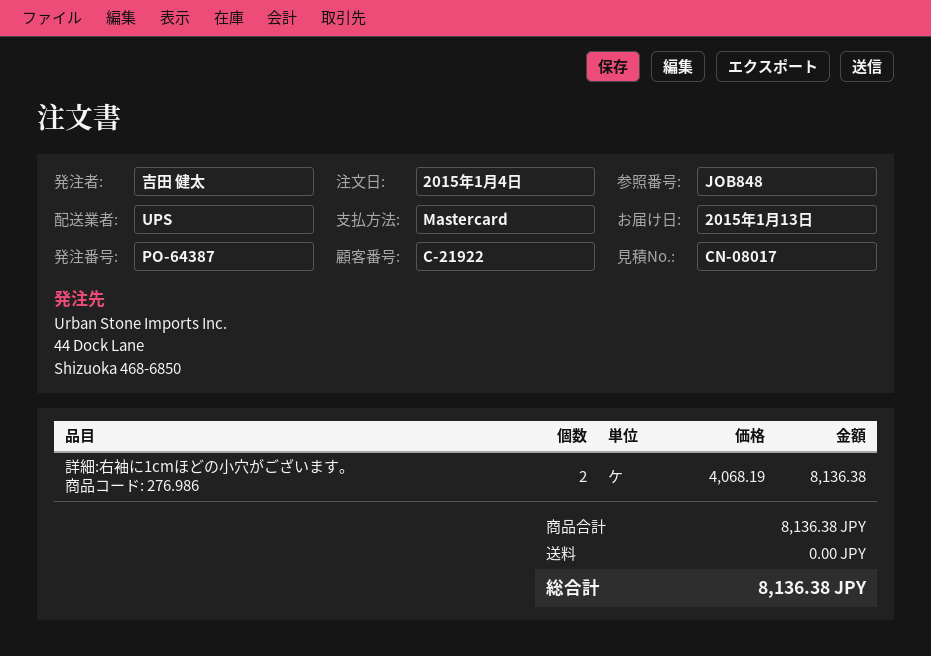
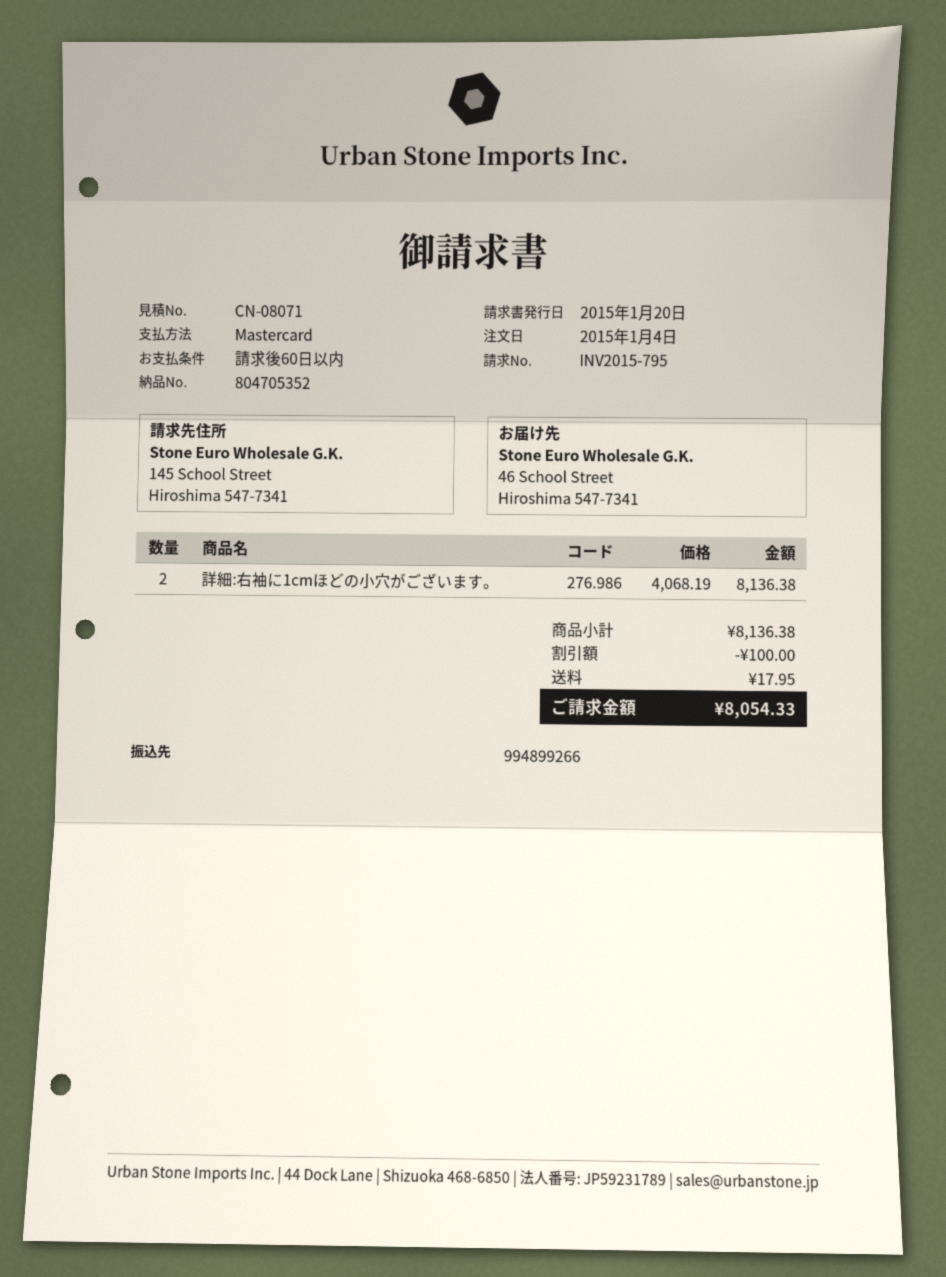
quote number: CN-08017 -> CN-08071
discount: none -> 100.00
shipping: 0.00 -> 17.95
total: 8136.38 -> 8054.33

